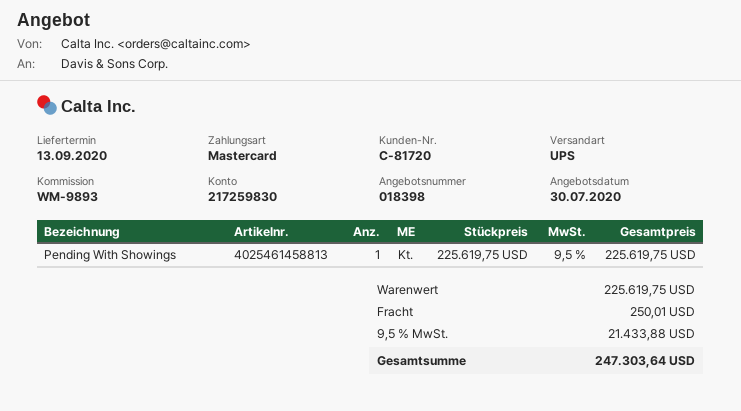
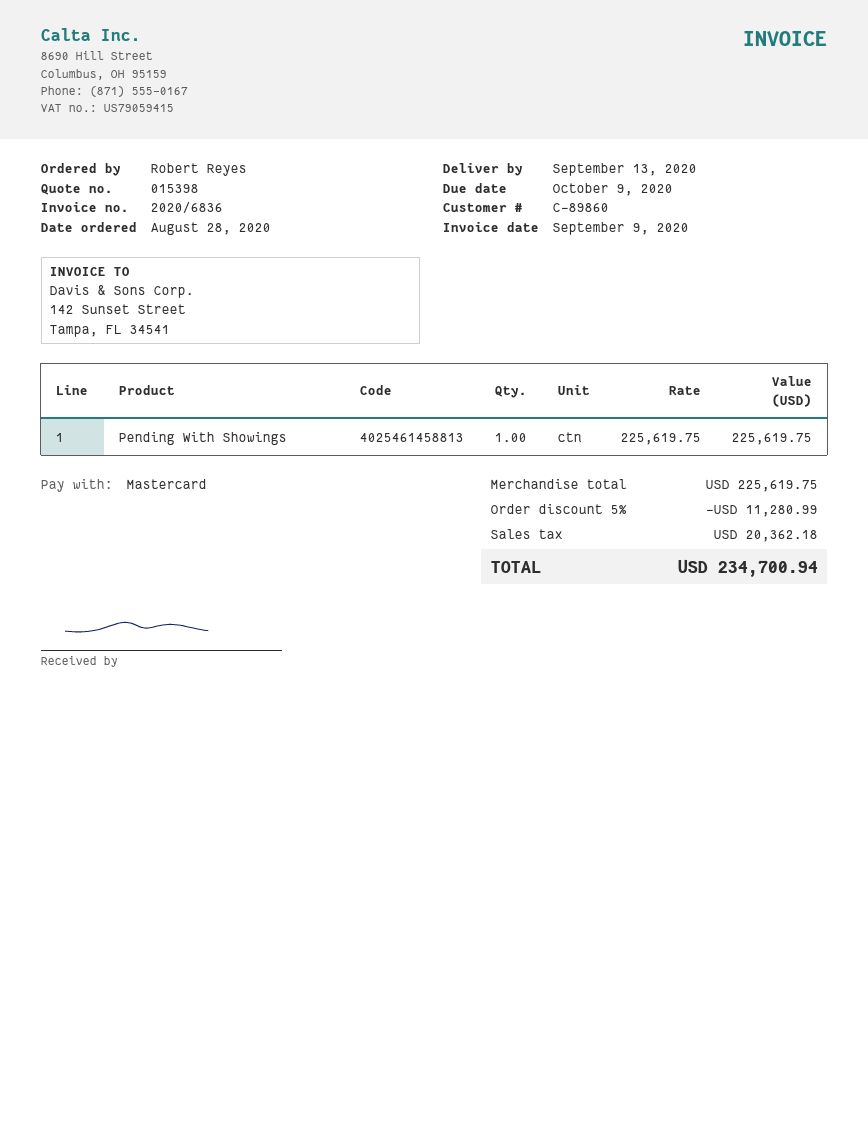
quote number: 018398 -> 015398
customer number: C-81720 -> C-89860
discount: none -> 5% = 11280.99
shipping: 250.01 -> none
tax: 21433.88 -> 20362.18
total: 247303.64 -> 234700.94

